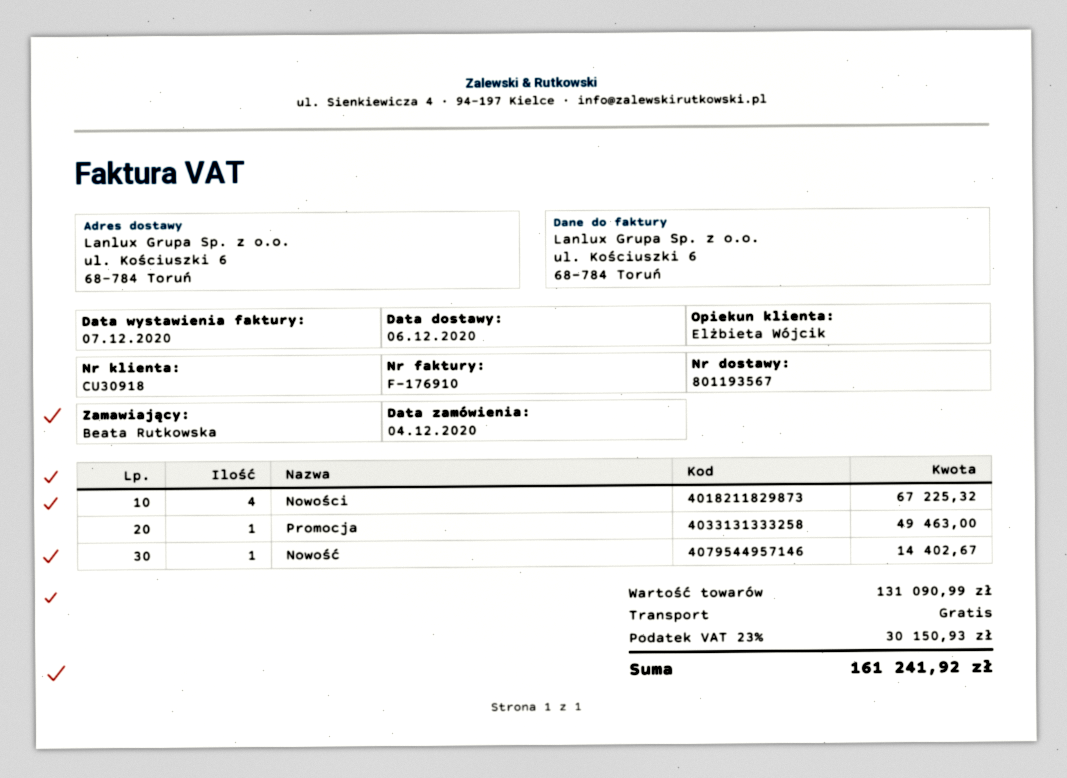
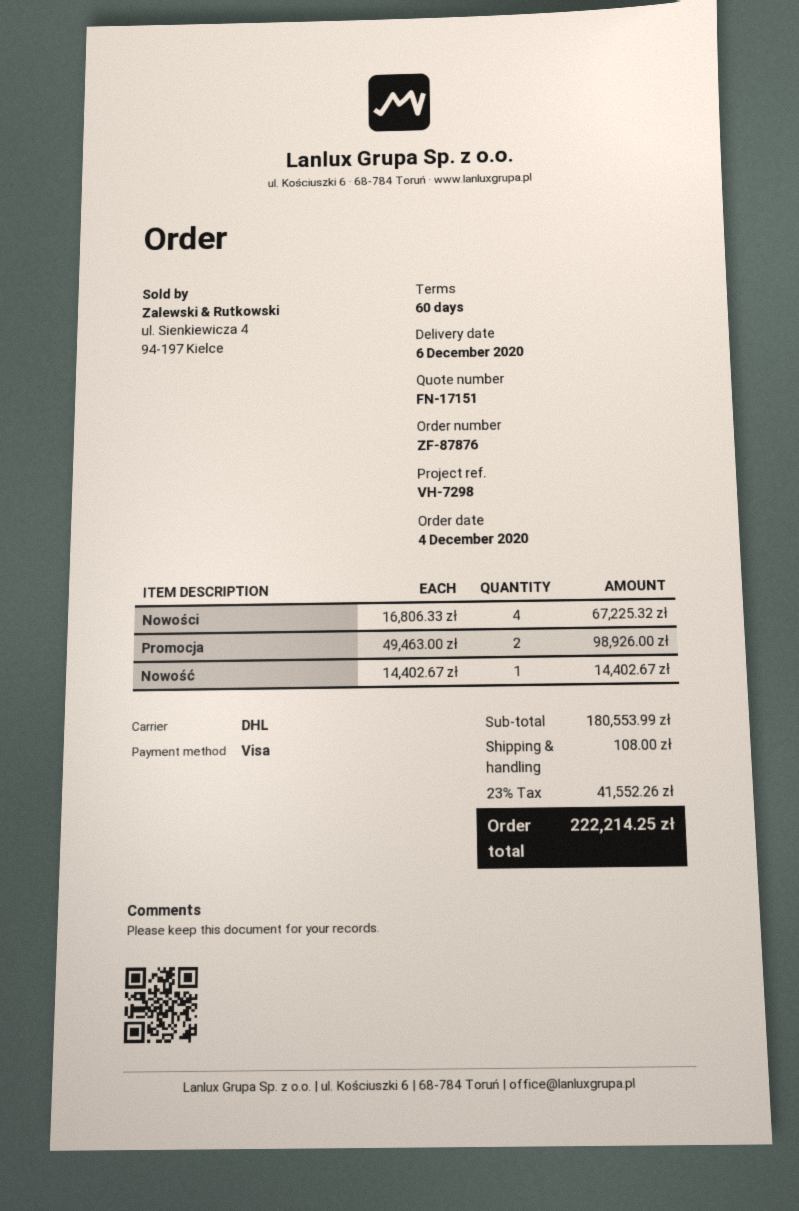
Promocja: 1 for 49463.00 -> 2 for 98926.00
subtotal: 131090.99 -> 180553.99
shipping: 0.00 -> 108.00
tax: 23% = 30150.93 -> 23% = 41552.26
total: 161241.92 -> 222214.25

